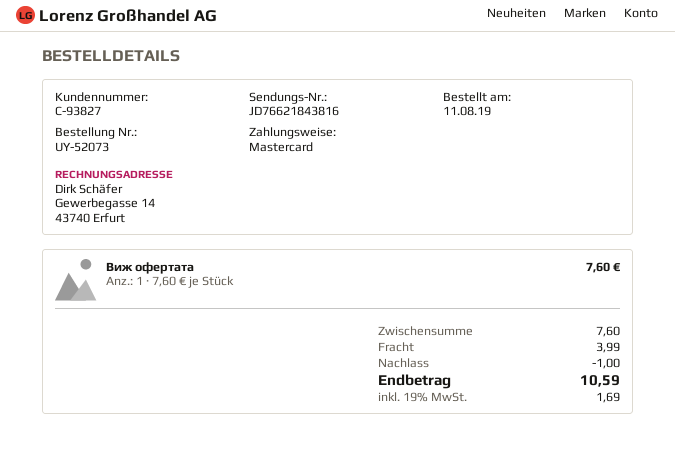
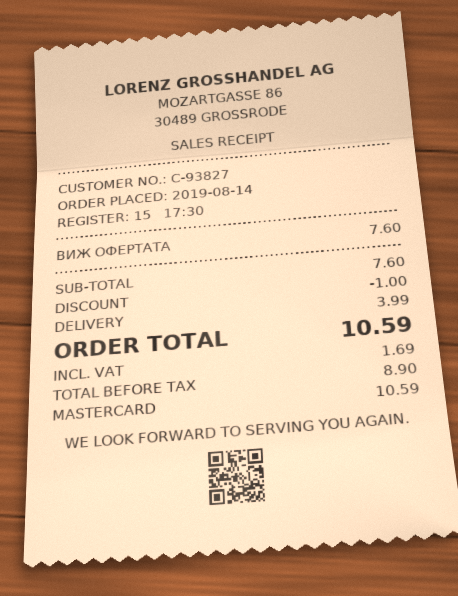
order date: 2019-08-11 -> 2019-08-14

